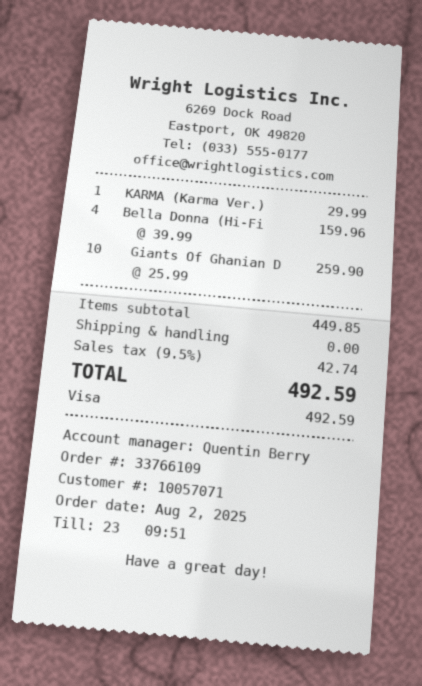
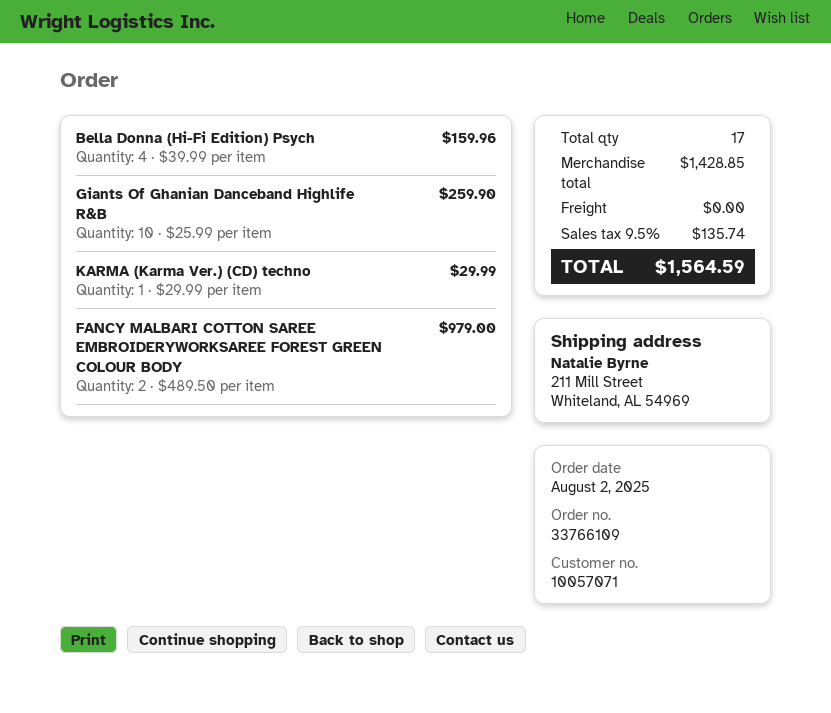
FANCY MALBARI COTTON SAREE EMBROIDERYWORKSAREE FOREST GREEN COLOUR BODY: none -> 2 x 489.50 = 979.00
subtotal: 449.85 -> 1428.85
tax: 9.5% = 42.74 -> 9.5% = 135.74
total: 492.59 -> 1564.59

